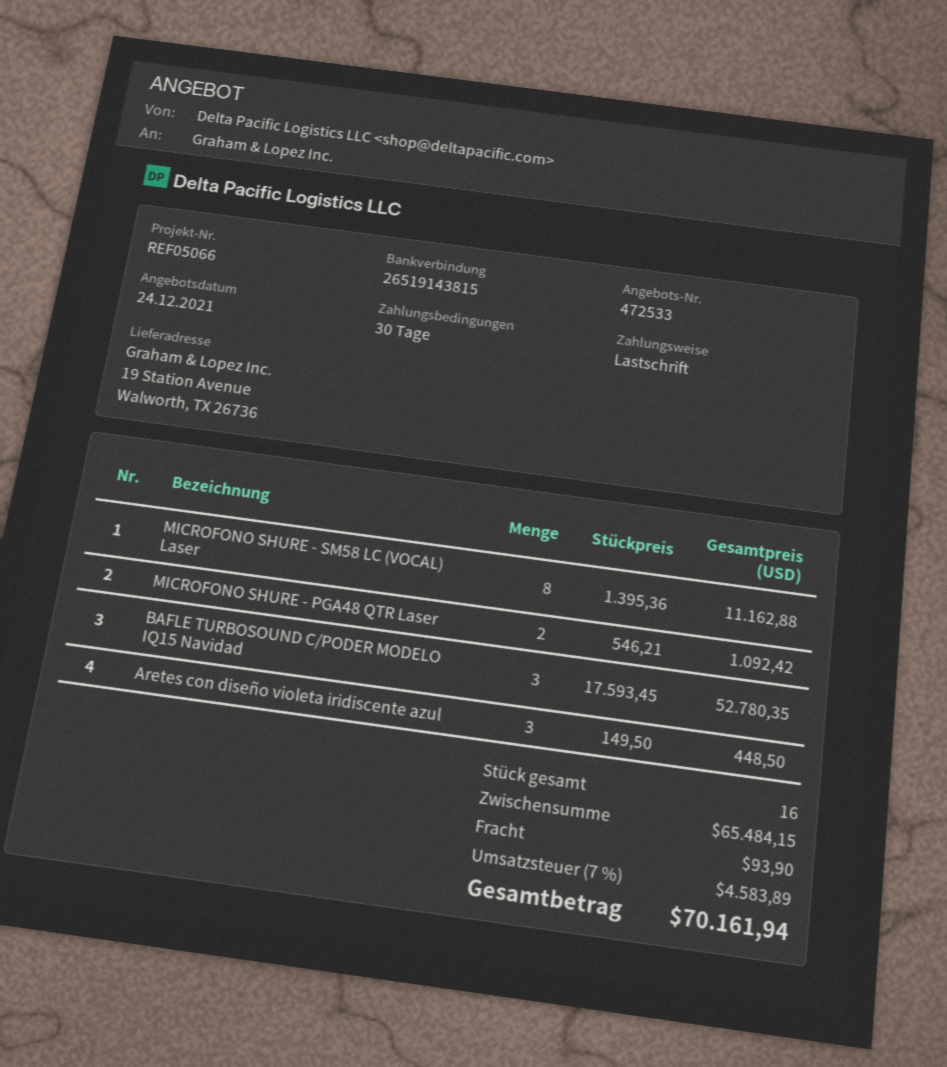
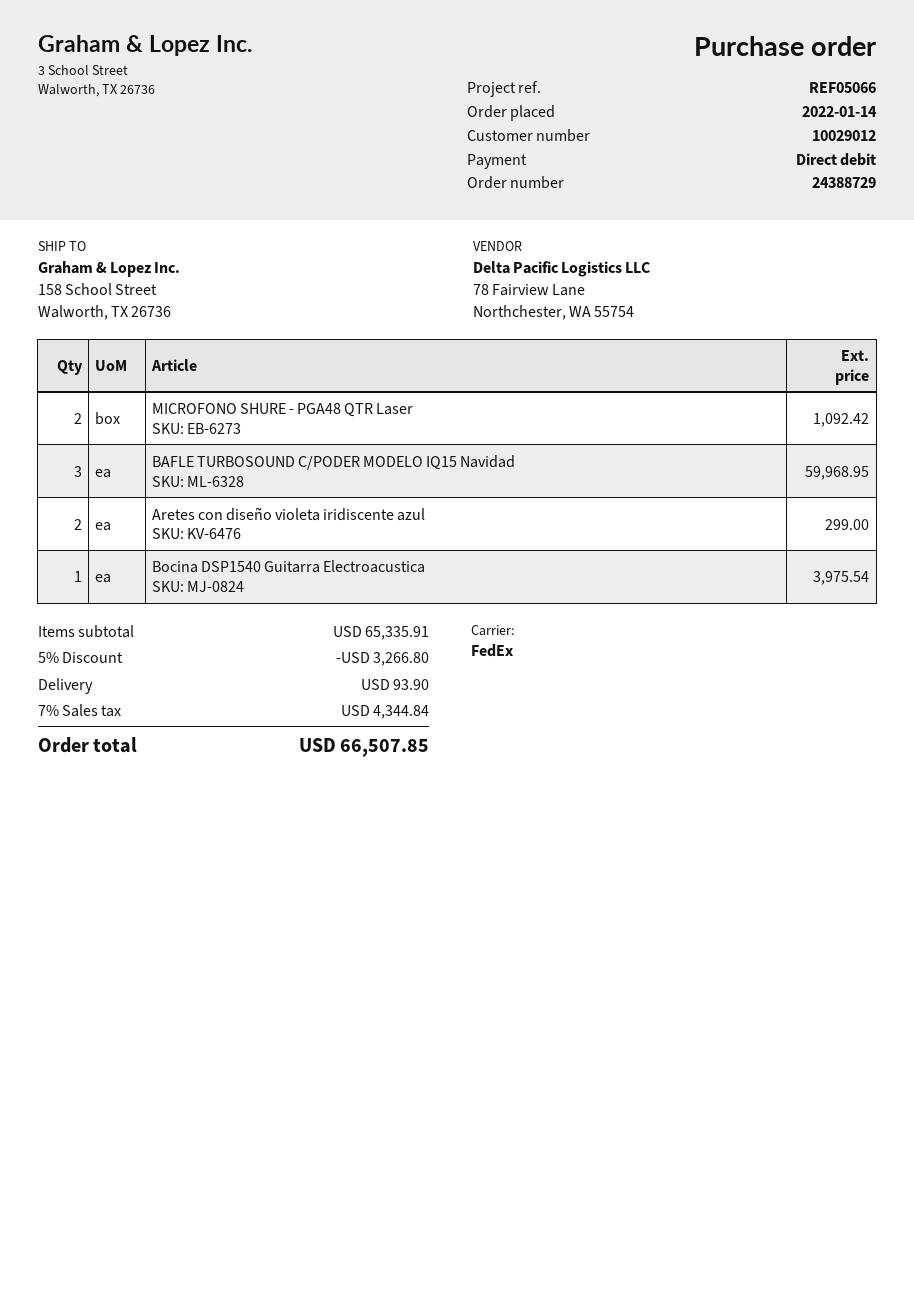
ship to: 19 Station Avenue, Walworth, TX 26736 -> 158 School Street, Walworth, TX 26736
MICROFONO SHURE - SM58 LC (VOCAL) Laser: 8 for 11162.88 -> none
BAFLE TURBOSOUND C/PODER MODELO IQ15 Navidad: 3 for 52780.35 -> 3 for 59968.95
Aretes con diseño violeta iridiscente azul: 3 for 448.50 -> 2 for 299.00
Bocina DSP1540 Guitarra Electroacustica: none -> 1 for 3975.54
subtotal: 65484.15 -> 65335.91
discount: none -> 5% = 3266.80
tax: 7% = 4583.89 -> 7% = 4344.84
total: 70161.94 -> 66507.85

